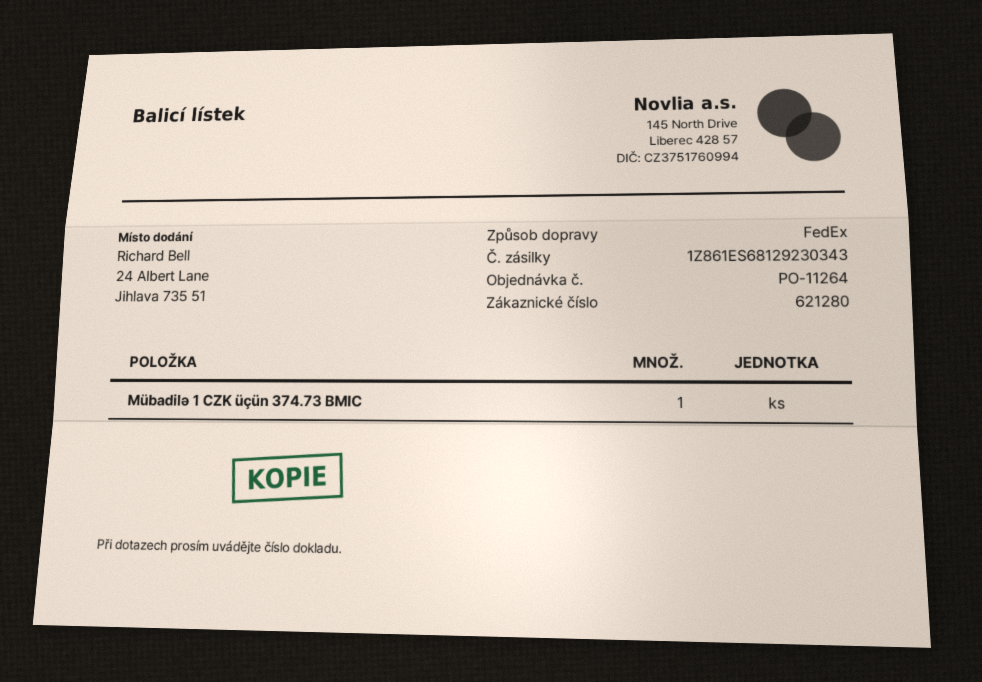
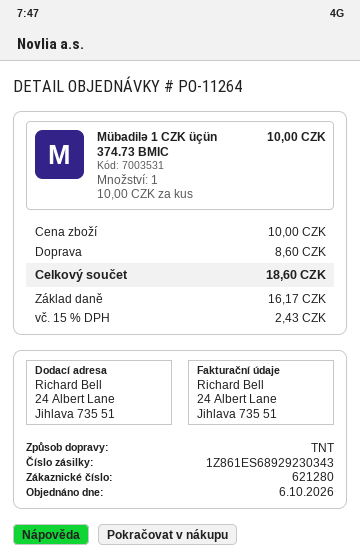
shipping method: FedEx -> TNT
tracking number: 1Z861ES68129230343 -> 1Z861ES68929230343

